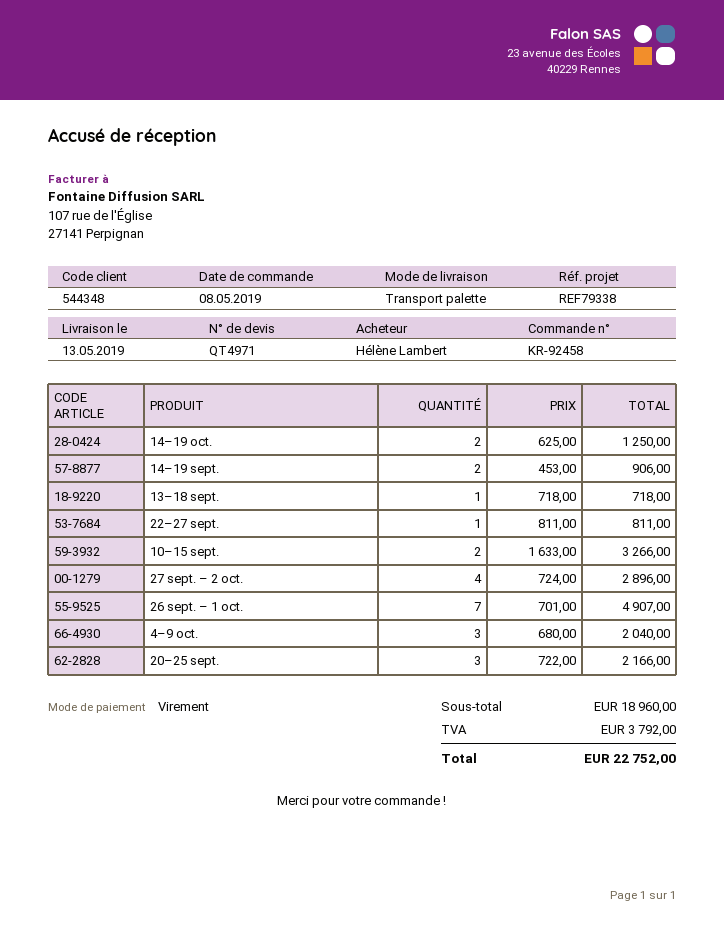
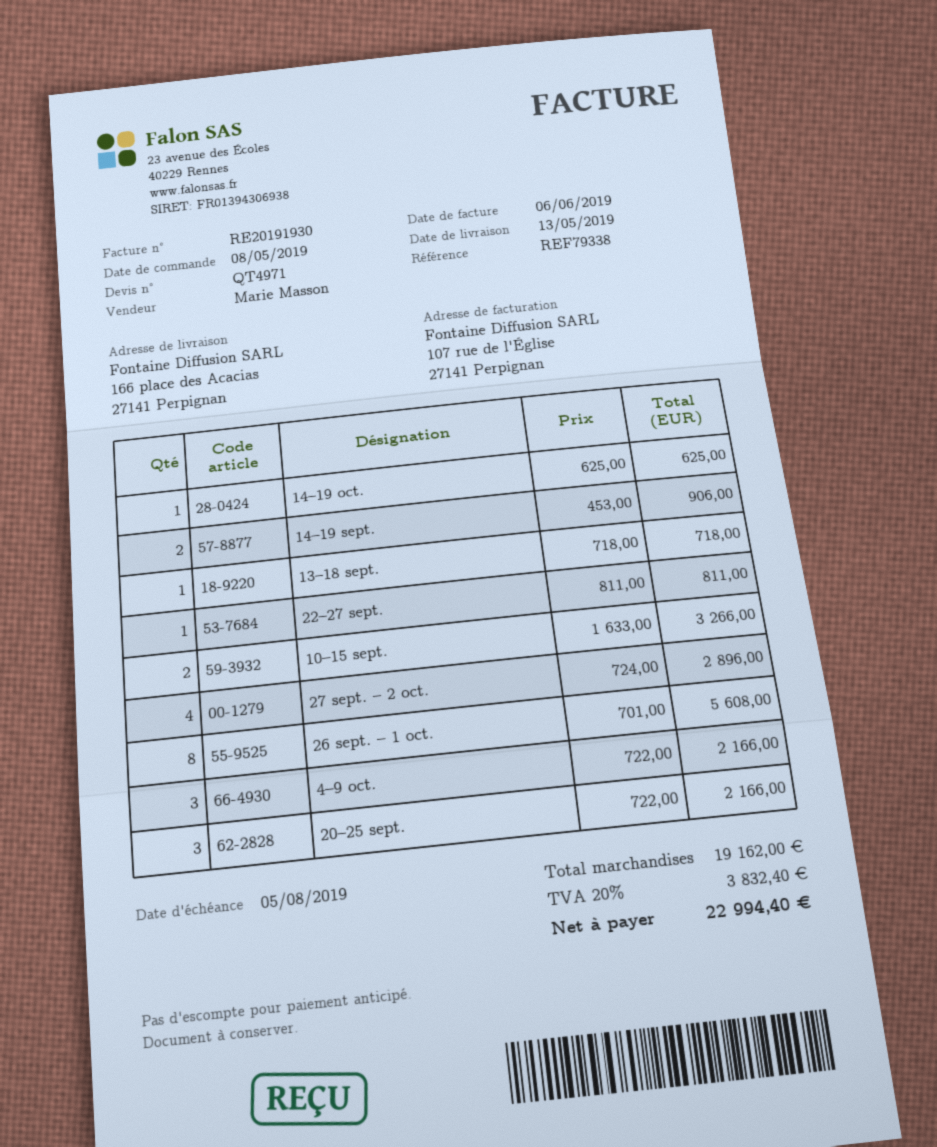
14–19 oct.: 2 x 625.00 = 1250.00 -> 1 x 625.00 = 625.00
26 sept. – 1 oct.: 7 x 701.00 = 4907.00 -> 8 x 701.00 = 5608.00
4–9 oct.: 3 x 680.00 = 2040.00 -> 3 x 722.00 = 2166.00
subtotal: 18960.00 -> 19162.00
tax: 3792.00 -> 3832.40
total: 22752.00 -> 22994.40

